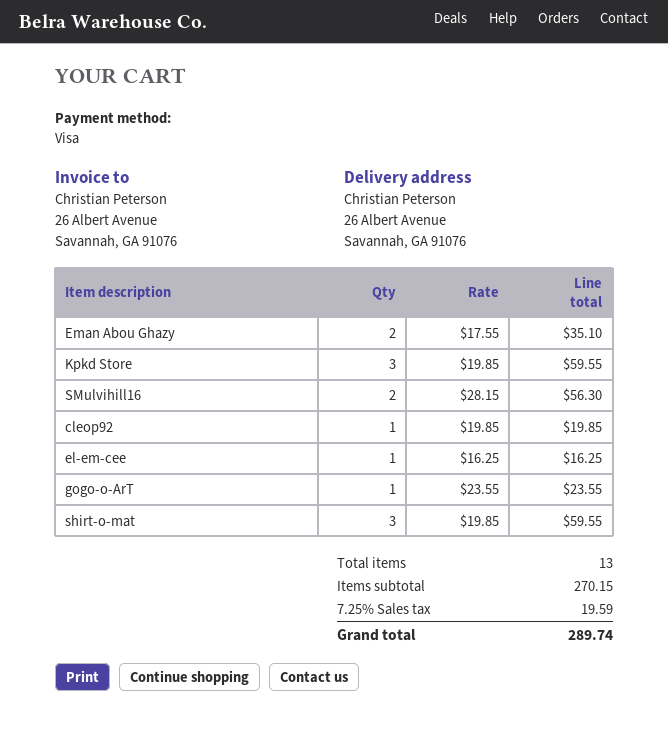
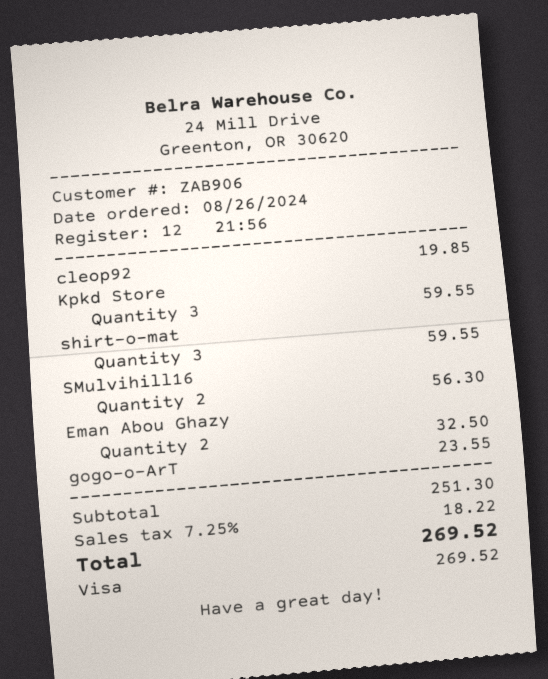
Eman Abou Ghazy: 2 for 35.10 -> 2 for 32.50
el-em-cee: 1 for 16.25 -> none
subtotal: 270.15 -> 251.30
tax: 7.25% = 19.59 -> 7.25% = 18.22
total: 289.74 -> 269.52

